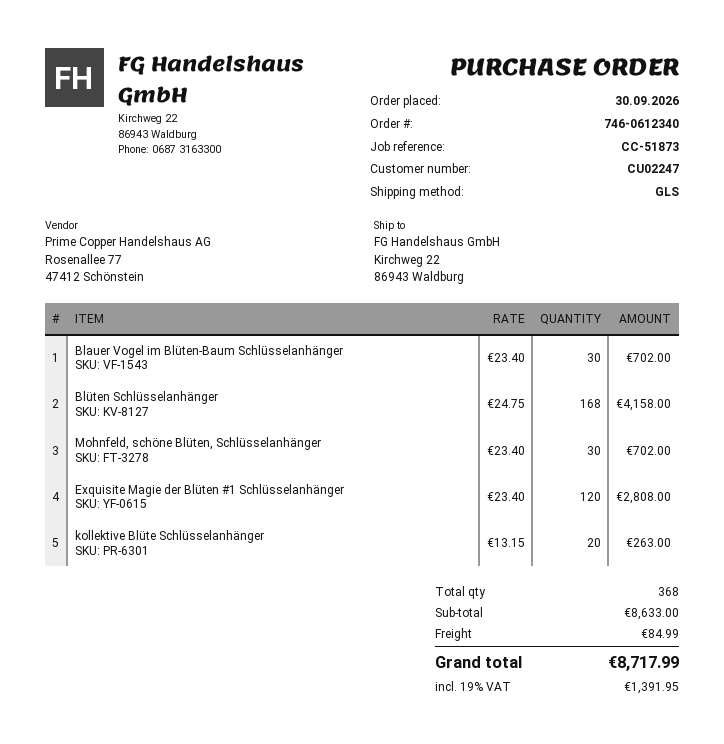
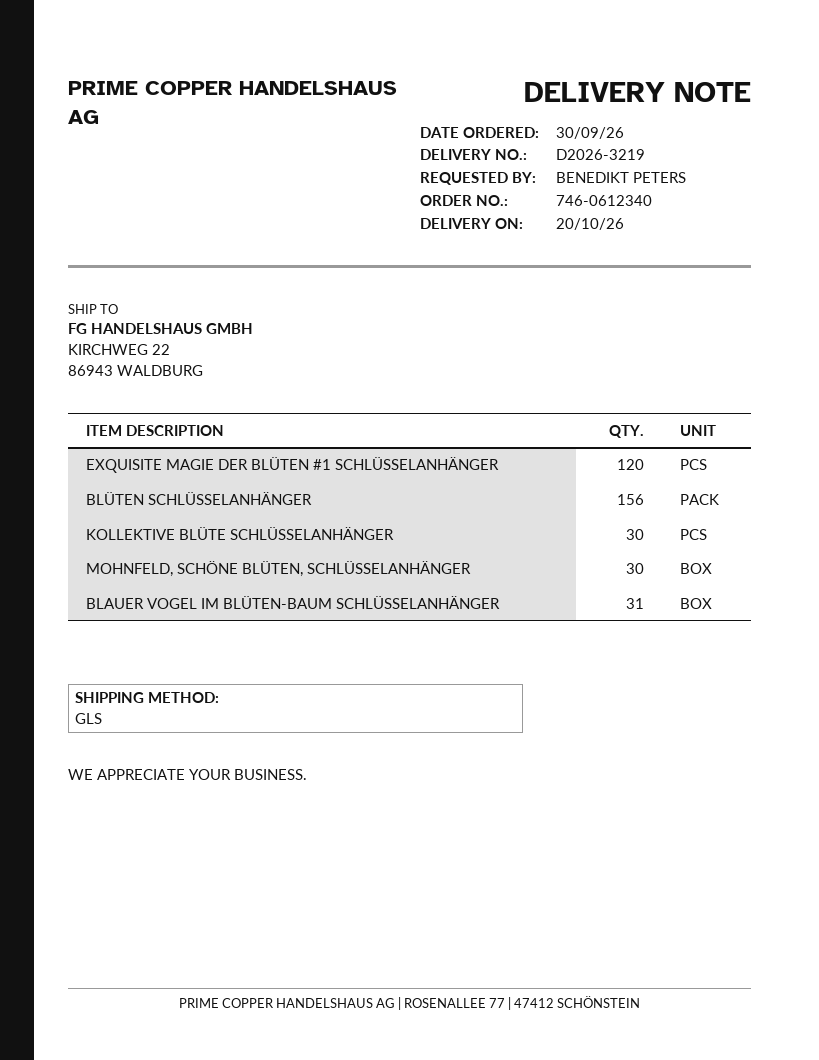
Blauer Vogel im Blüten-Baum Schlüsselanhänger: 30 -> 31
Blüten Schlüsselanhänger: 168 -> 156
kollektive Blüte Schlüsselanhänger: 20 -> 30

